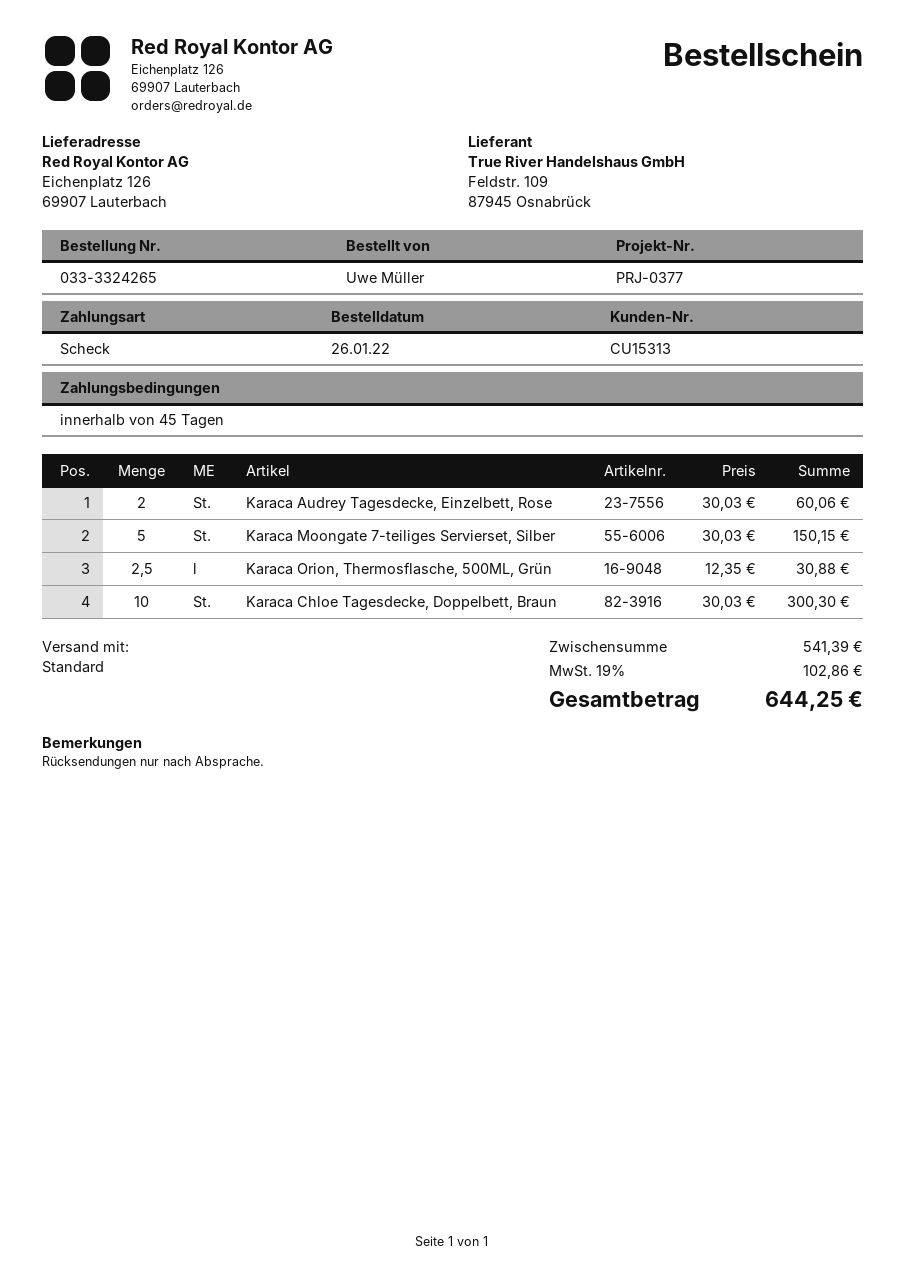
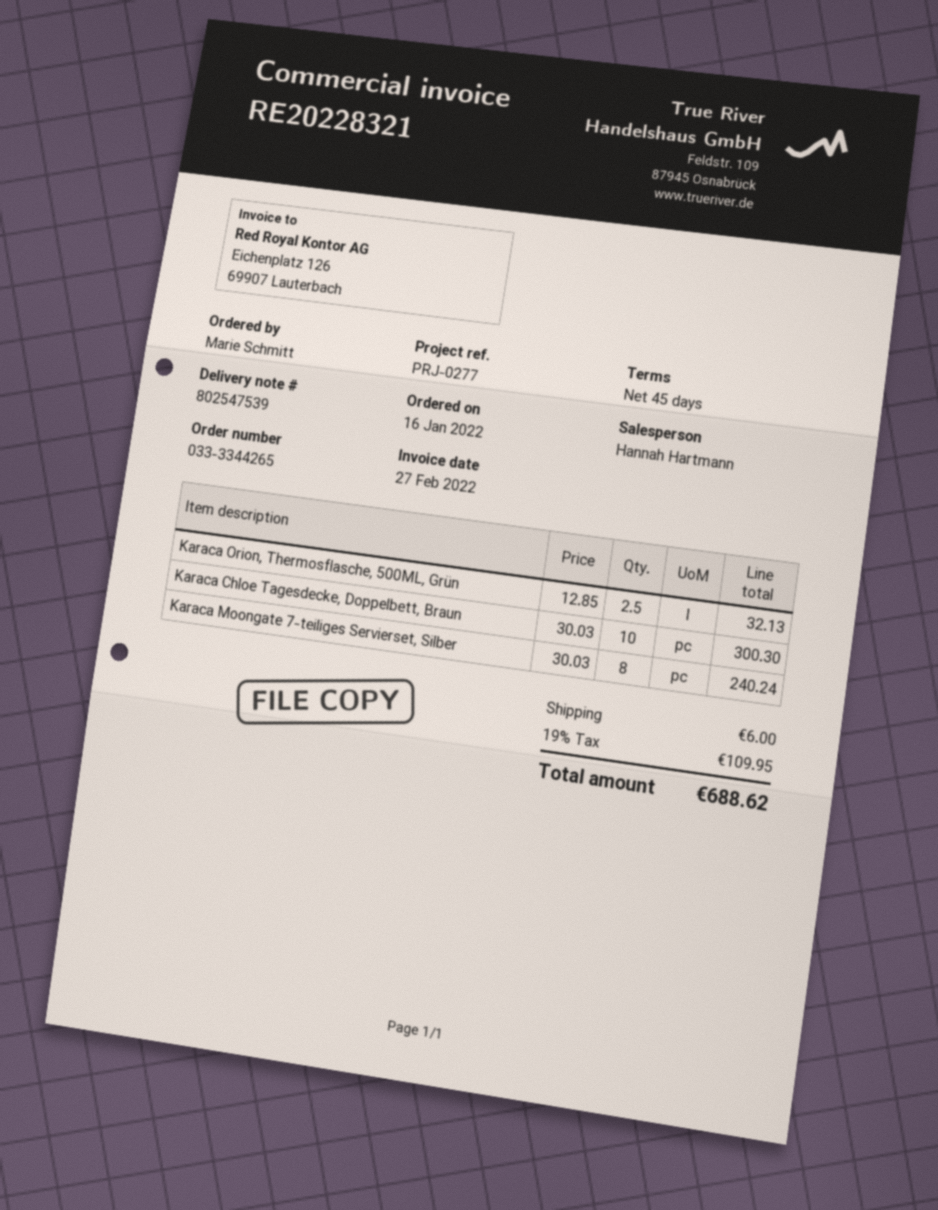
order number: 033-3324265 -> 033-3344265
order date: 2022-01-26 -> 2022-01-16
reference: PRJ-0377 -> PRJ-0277
ordered by: Uwe Müller -> Marie Schmitt
Karaca Audrey Tagesdecke, Einzelbett, Rose: 2 x 30.03 = 60.06 -> none
Karaca Moongate 7-teiliges Servierset, Silber: 5 x 30.03 = 150.15 -> 8 x 30.03 = 240.24
Karaca Orion, Thermosflasche, 500ML, Grün: 2.5 x 12.35 = 30.88 -> 2.5 x 12.85 = 32.13
shipping: none -> 6.00
tax: 19% = 102.86 -> 19% = 109.95
total: 644.25 -> 688.62

